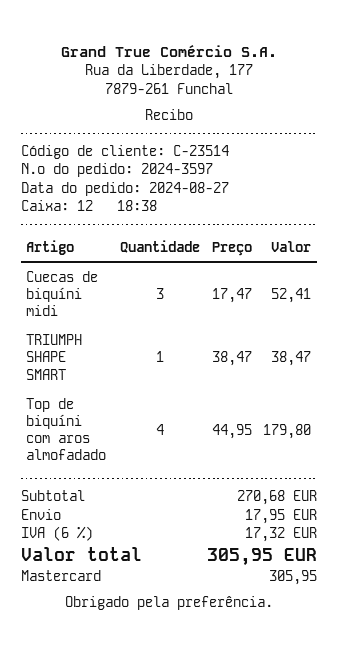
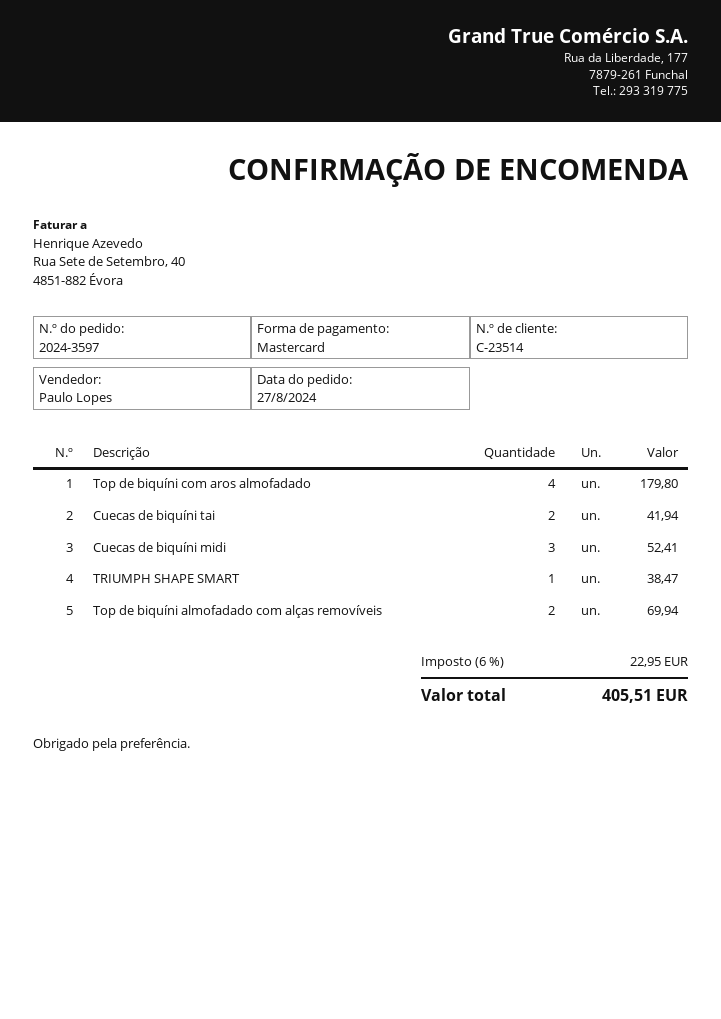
Cuecas de biquíni tai: none -> 2 for 41.94
Top de biquíni almofadado com alças removíveis: none -> 2 for 69.94
shipping: 17.95 -> none
tax: 6% = 17.32 -> 6% = 22.95
total: 305.95 -> 405.51

